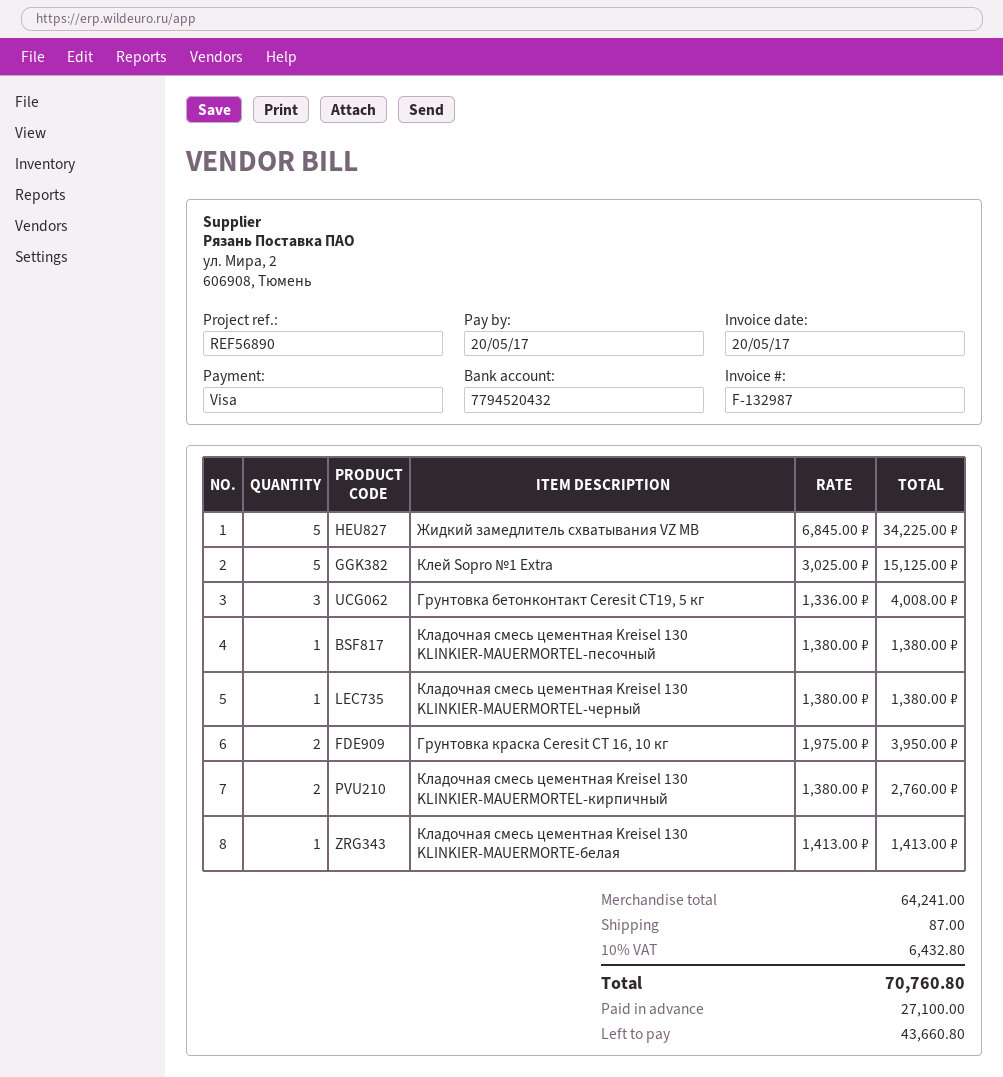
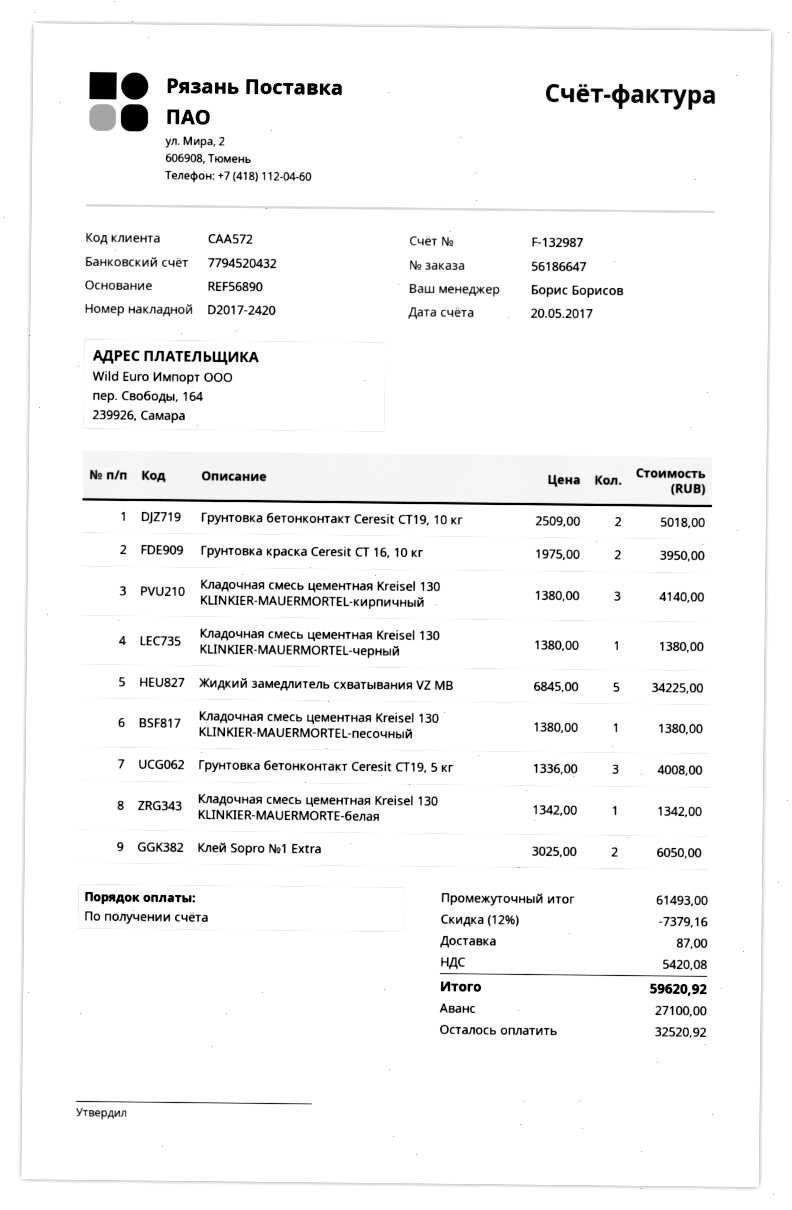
Клей Sopro №1 Extra: 5 x 3025.00 = 15125.00 -> 2 x 3025.00 = 6050.00
Кладочная смесь цементная Kreisel 130 KLINKIER-MAUERMORTEL-кирпичный: 2 x 1380.00 = 2760.00 -> 3 x 1380.00 = 4140.00
Кладочная смесь цементная Kreisel 130 KLINKIER-MAUERMORTE-белая: 1 x 1413.00 = 1413.00 -> 1 x 1342.00 = 1342.00
Грунтовка бетонконтакт Ceresit CT19, 10 кг: none -> 2 x 2509.00 = 5018.00
subtotal: 64241.00 -> 61493.00
discount: none -> 12% = 7379.16
tax: 6432.80 -> 5420.08
total: 70760.80 -> 59620.92
balance: 43660.80 -> 32520.92

